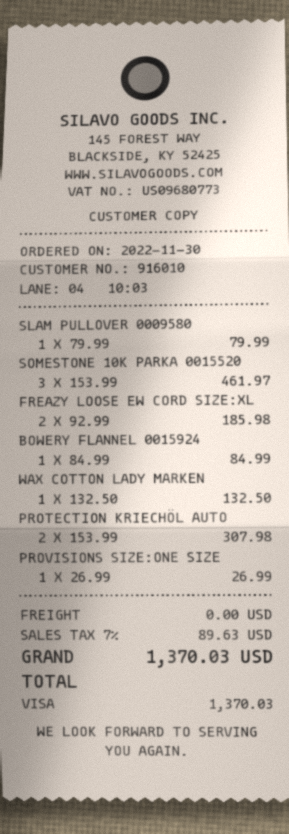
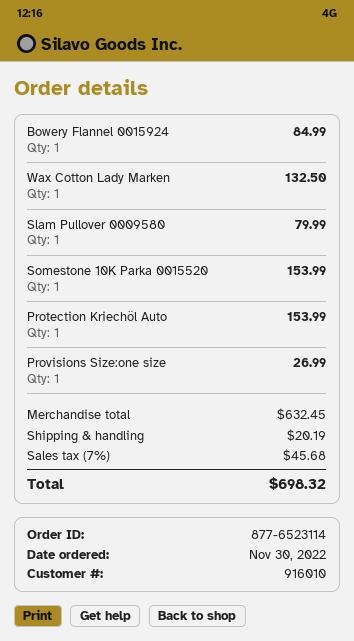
SOMESTONE 10K PARKA 0015520: 3 for 461.97 -> 1 for 153.99
FREAZY LOOSE EW CORD SIZE:XL: 2 for 185.98 -> none
PROTECTION KRIECHÖL AUTO: 2 for 307.98 -> 1 for 153.99
shipping: 0.00 -> 20.19
tax: 7% = 89.63 -> 7% = 45.68
total: 1370.03 -> 698.32

